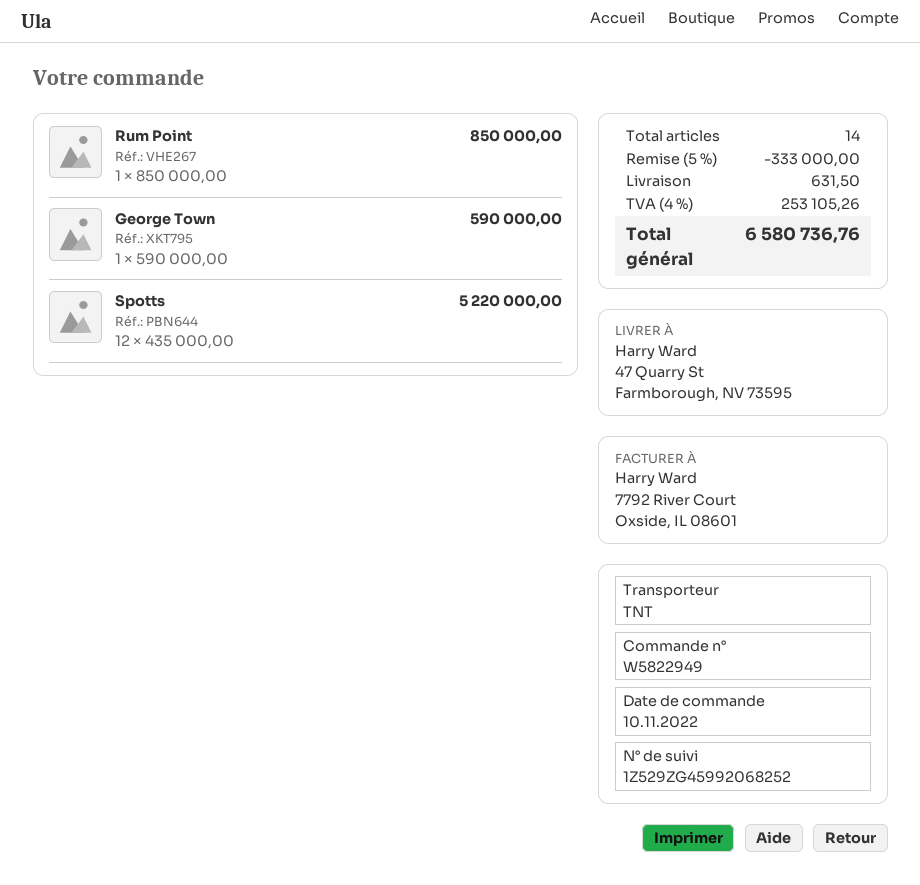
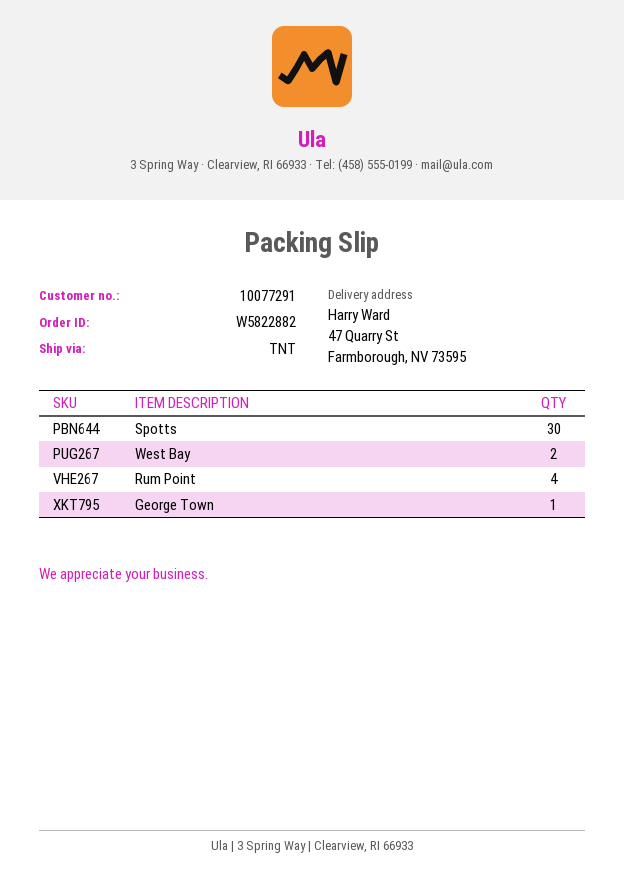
order number: W5822949 -> W5822882
Rum Point: 1 -> 4
Spotts: 12 -> 30
West Bay: none -> 2

